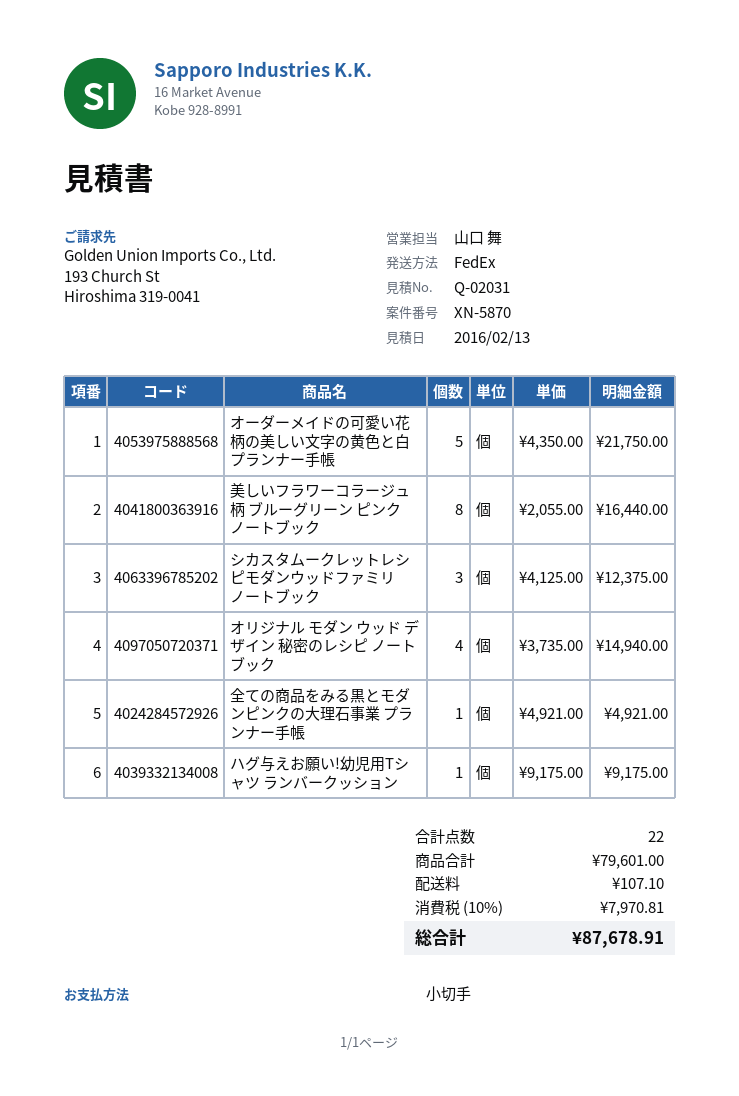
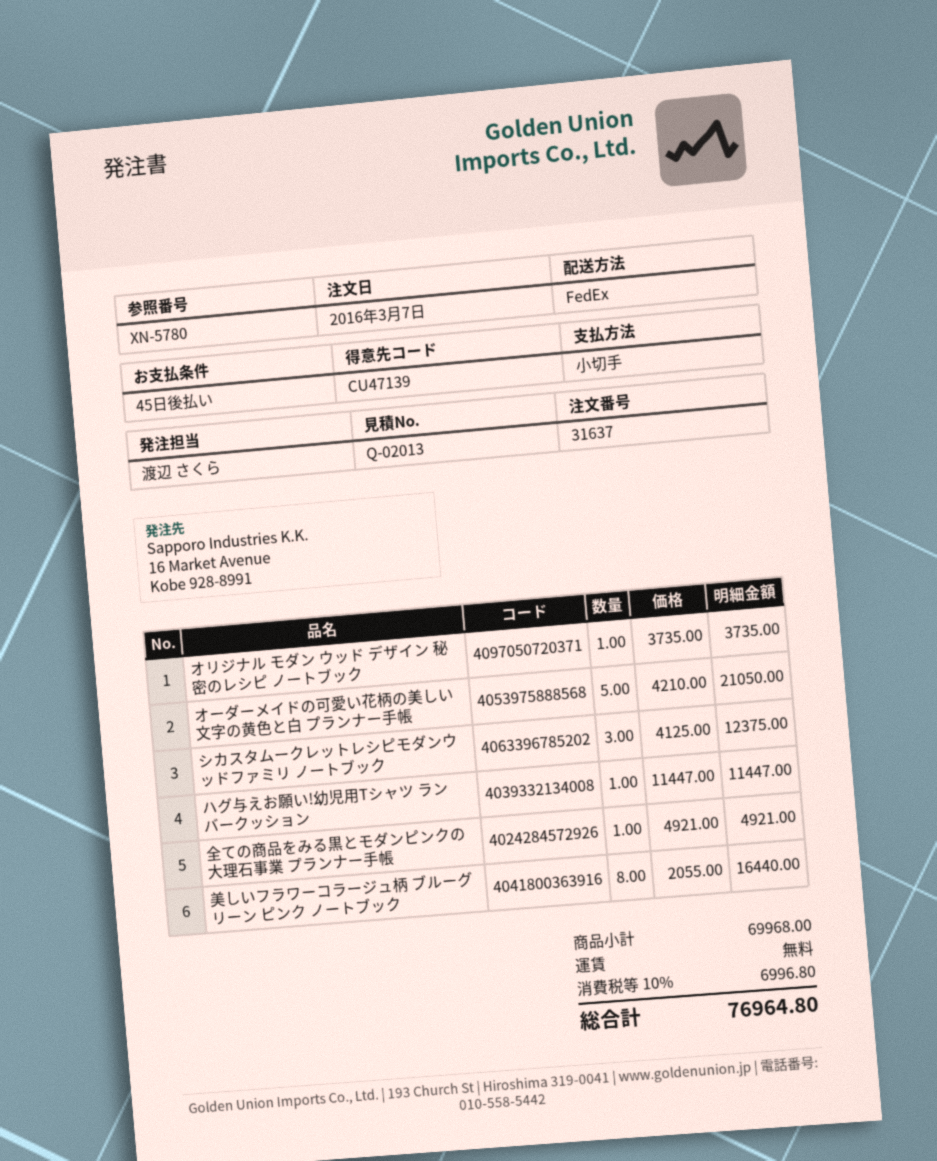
quote number: Q-02031 -> Q-02013
reference: XN-5870 -> XN-5780
オーダーメイドの可愛い花柄の美しい文字の黄色と白 プランナー手帳: 5 x 4350.00 = 21750.00 -> 5 x 4210.00 = 21050.00
オリジナル モダン ウッド デザイン 秘密のレシピ ノートブック: 4 x 3735.00 = 14940.00 -> 1 x 3735.00 = 3735.00
ハグ与えお願い!幼児用Tシャツ ランバークッション: 1 x 9175.00 = 9175.00 -> 1 x 11447.00 = 11447.00
subtotal: 79601.00 -> 69968.00
shipping: 107.10 -> 0.00
tax: 10% = 7970.81 -> 10% = 6996.80
total: 87678.91 -> 76964.80

